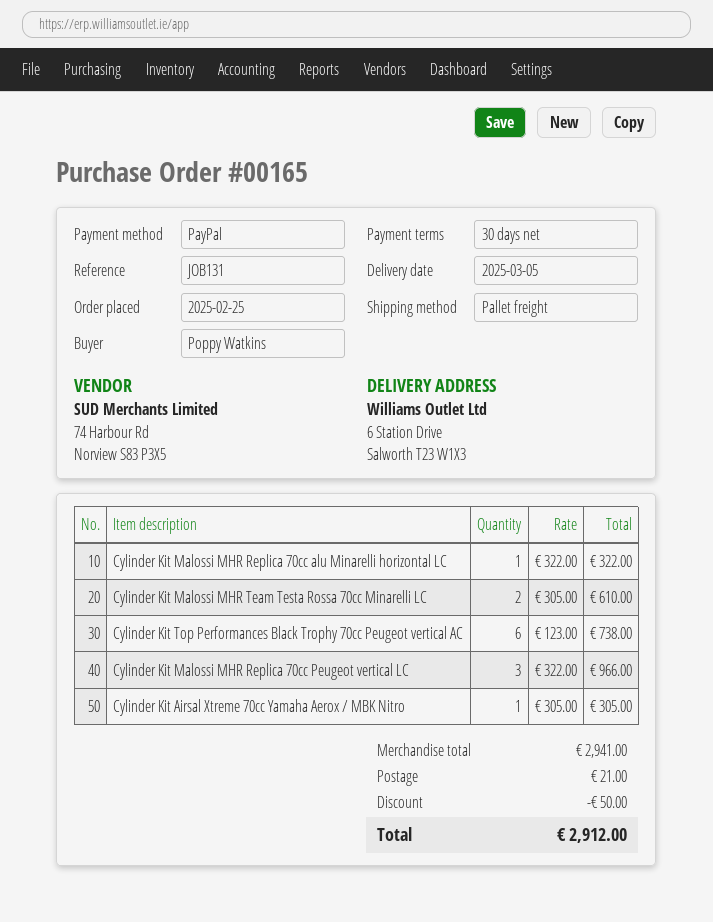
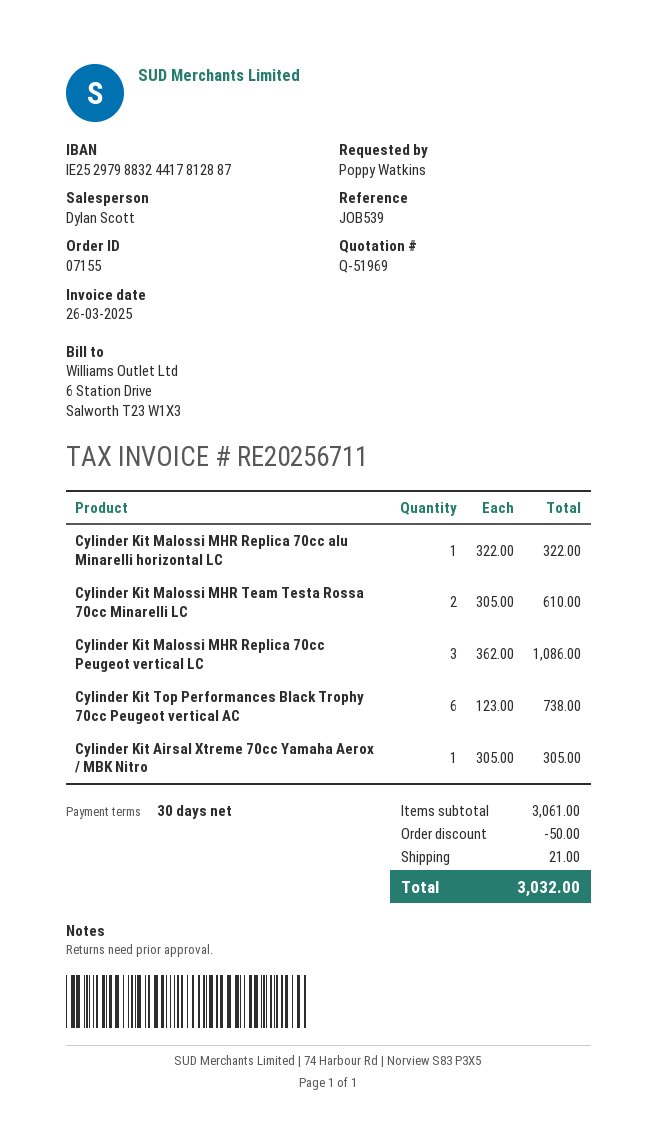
order number: 00165 -> 07155
reference: JOB131 -> JOB539
Cylinder Kit Malossi MHR Replica 70cc Peugeot vertical LC: 3 x 322.00 = 966.00 -> 3 x 362.00 = 1086.00
subtotal: 2941.00 -> 3061.00
total: 2912.00 -> 3032.00

